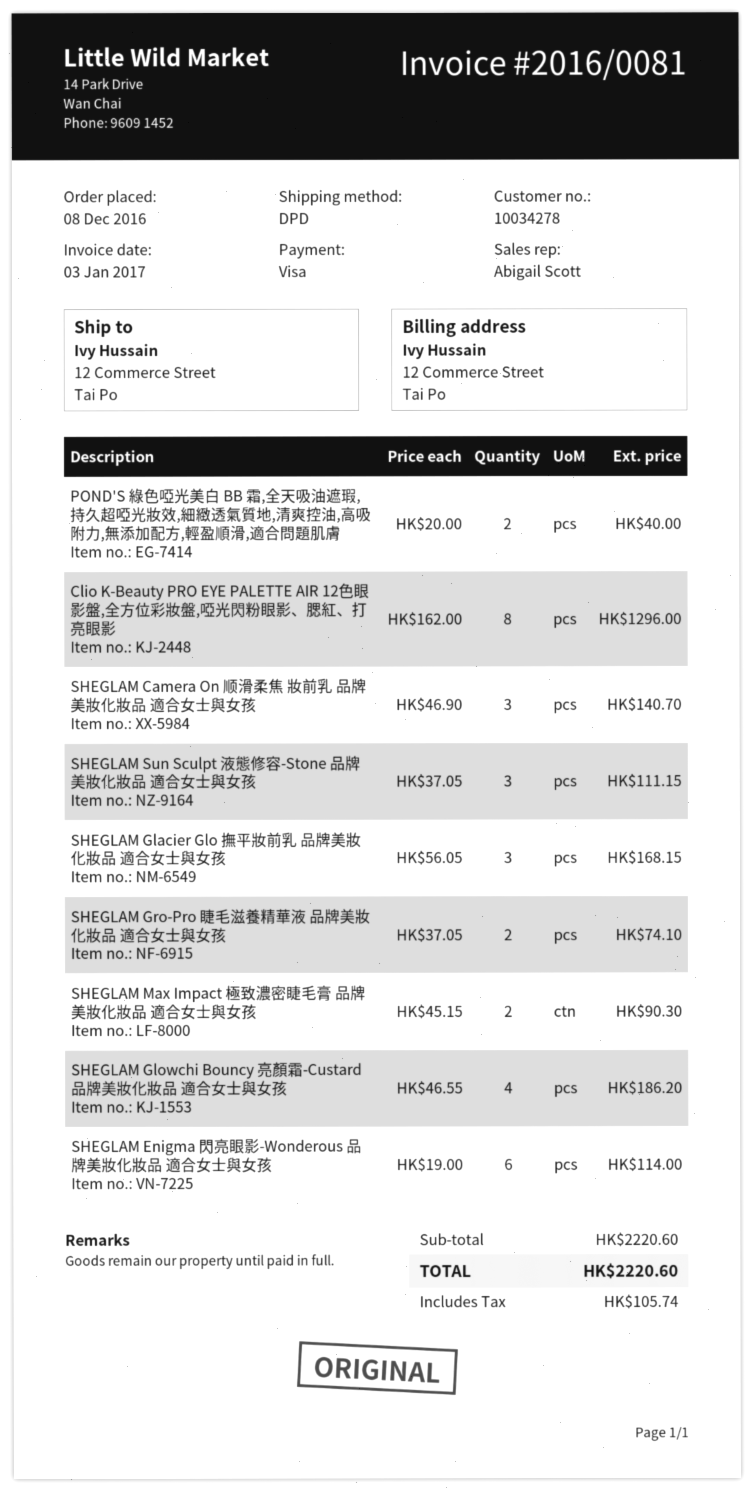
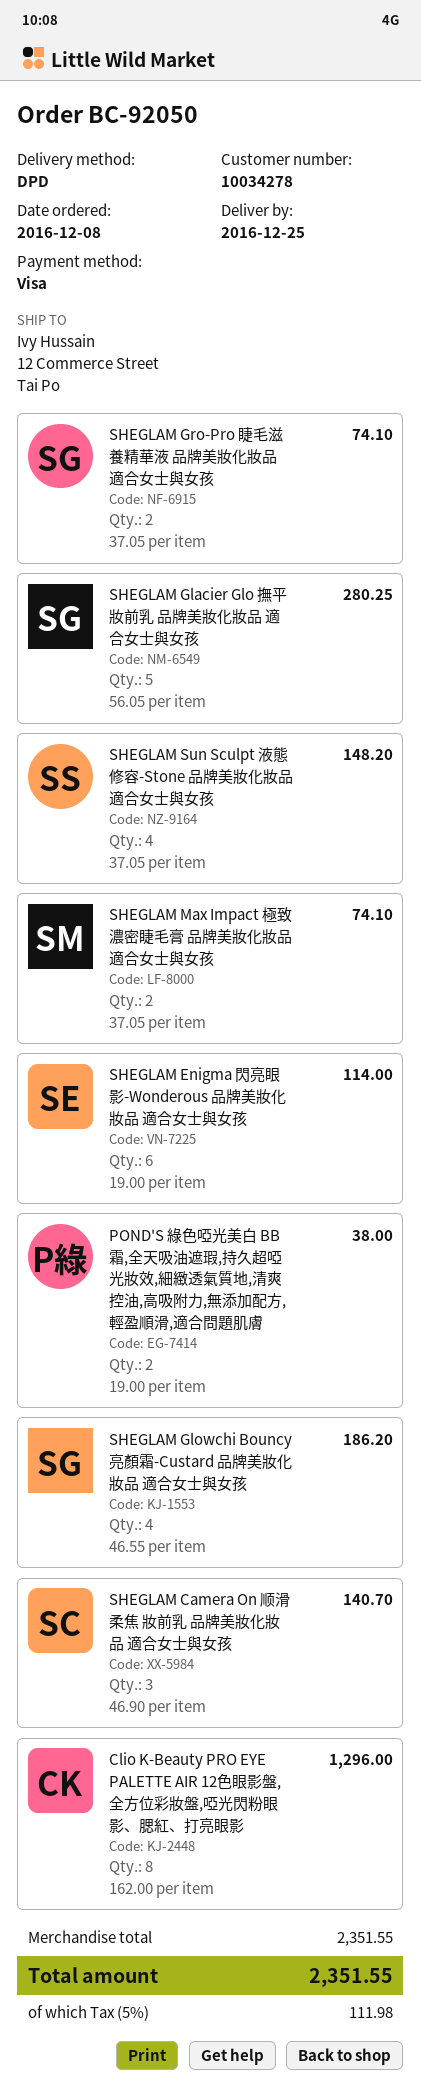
POND'S 綠色啞光美白 BB 霜,全天吸油遮瑕,持久超啞光妝效,細緻透氣質地,清爽控油,高吸附力,無添加配方,輕盈順滑,適合問題肌膚: 2 x 20.00 = 40.00 -> 2 x 19.00 = 38.00
SHEGLAM Sun Sculpt 液態修容-Stone 品牌美妝化妝品 適合女士與女孩: 3 x 37.05 = 111.15 -> 4 x 37.05 = 148.20
SHEGLAM Glacier Glo 撫平妝前乳 品牌美妝化妝品 適合女士與女孩: 3 x 56.05 = 168.15 -> 5 x 56.05 = 280.25
SHEGLAM Max Impact 極致濃密睫毛膏 品牌美妝化妝品 適合女士與女孩: 2 x 45.15 = 90.30 -> 2 x 37.05 = 74.10
subtotal: 2220.60 -> 2351.55
tax: 105.74 -> 111.98
total: 2220.60 -> 2351.55

